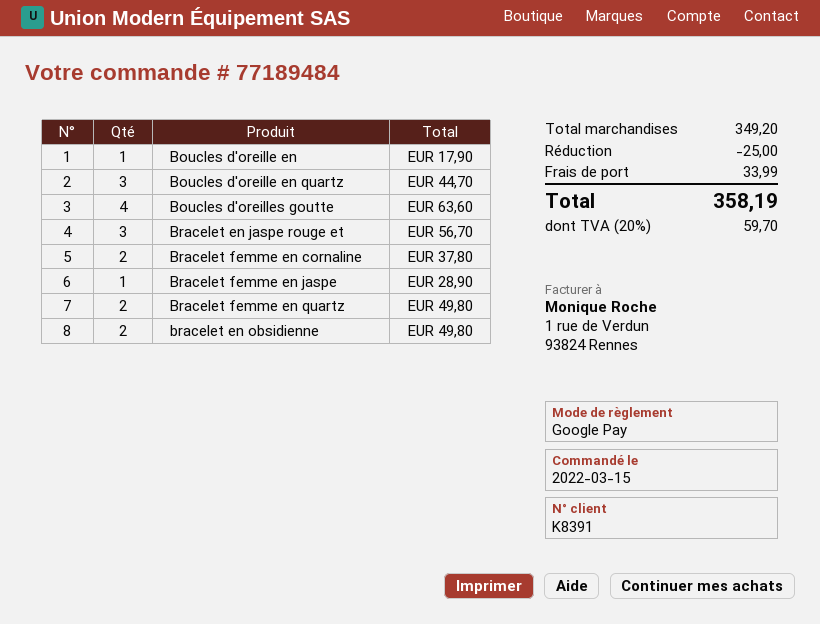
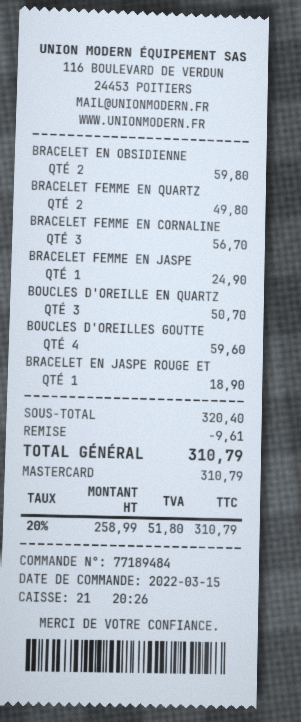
payment method: Google Pay -> Mastercard
Boucles d'oreille en: 1 for 17.90 -> none
Boucles d'oreille en quartz: 3 for 44.70 -> 3 for 50.70
Boucles d'oreilles goutte: 4 for 63.60 -> 4 for 59.60
Bracelet en jaspe rouge et: 3 for 56.70 -> 1 for 18.90
Bracelet femme en cornaline: 2 for 37.80 -> 3 for 56.70
Bracelet femme en jaspe: 1 for 28.90 -> 1 for 24.90
bracelet en obsidienne: 2 for 49.80 -> 2 for 59.80
subtotal: 349.20 -> 320.40
discount: 25.00 -> 9.61
shipping: 33.99 -> none
tax: 20% = 59.70 -> 20% = 51.80
total: 358.19 -> 310.79

